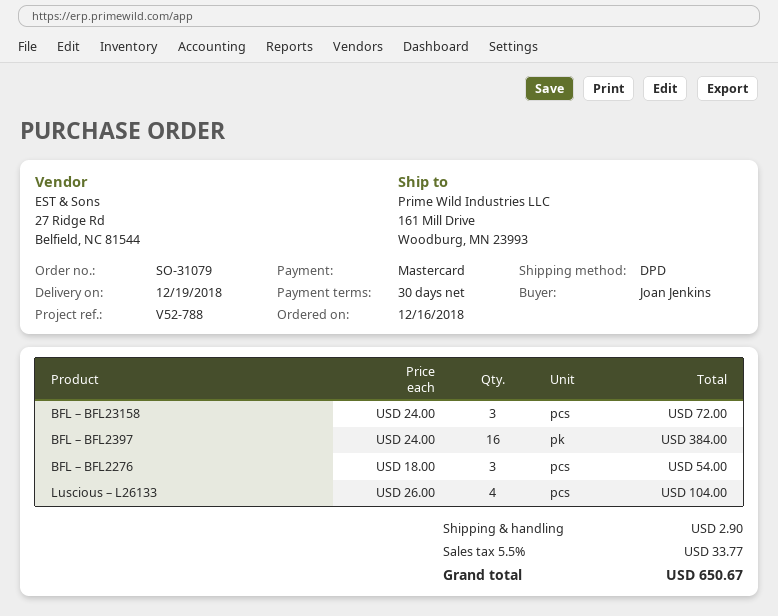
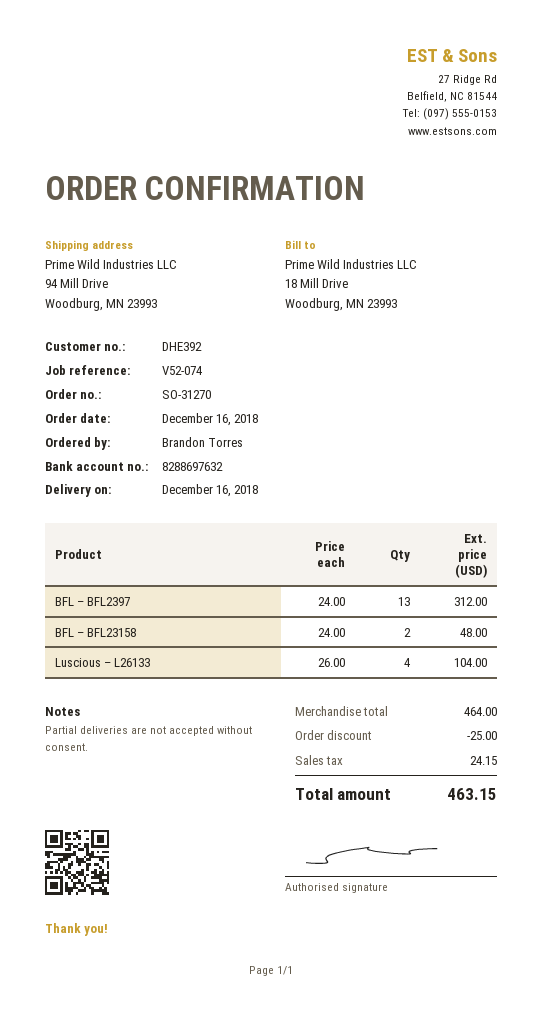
order number: SO-31079 -> SO-31270
delivery date: 2018-12-19 -> 2018-12-16
reference: V52-788 -> V52-074
ordered by: Joan Jenkins -> Brandon Torres
ship to: 161 Mill Drive, Woodburg, MN 23993 -> 94 Mill Drive, Woodburg, MN 23993
BFL – BFL23158: 3 x 24.00 = 72.00 -> 2 x 24.00 = 48.00
BFL – BFL2397: 16 x 24.00 = 384.00 -> 13 x 24.00 = 312.00
BFL – BFL2276: 3 x 18.00 = 54.00 -> none
discount: none -> 25.00
shipping: 2.90 -> none
tax: 33.77 -> 24.15
total: 650.67 -> 463.15

